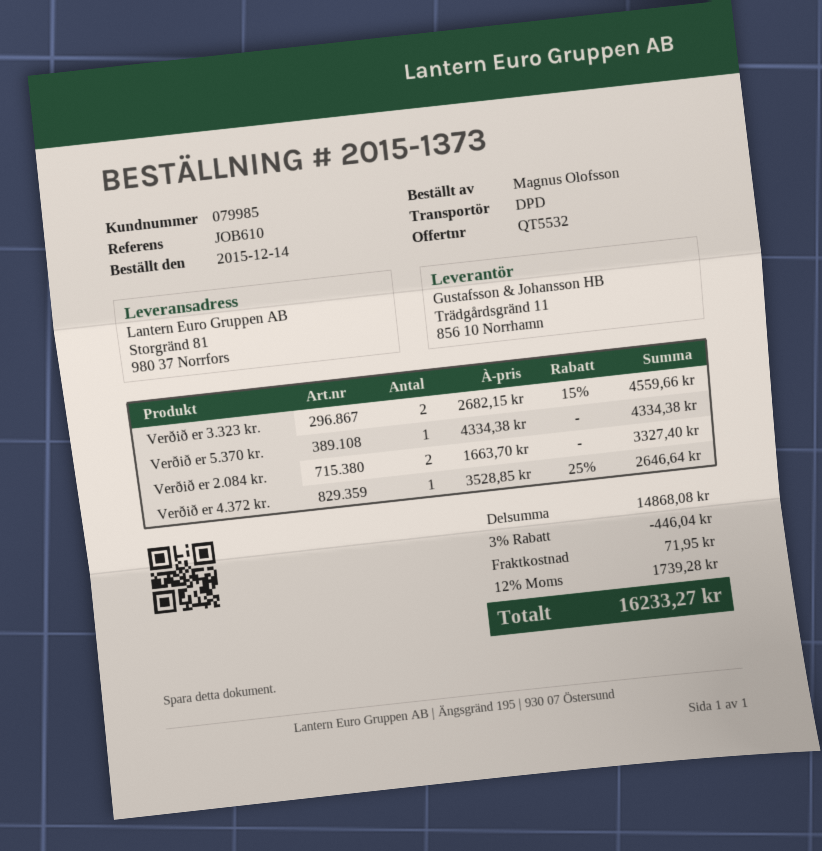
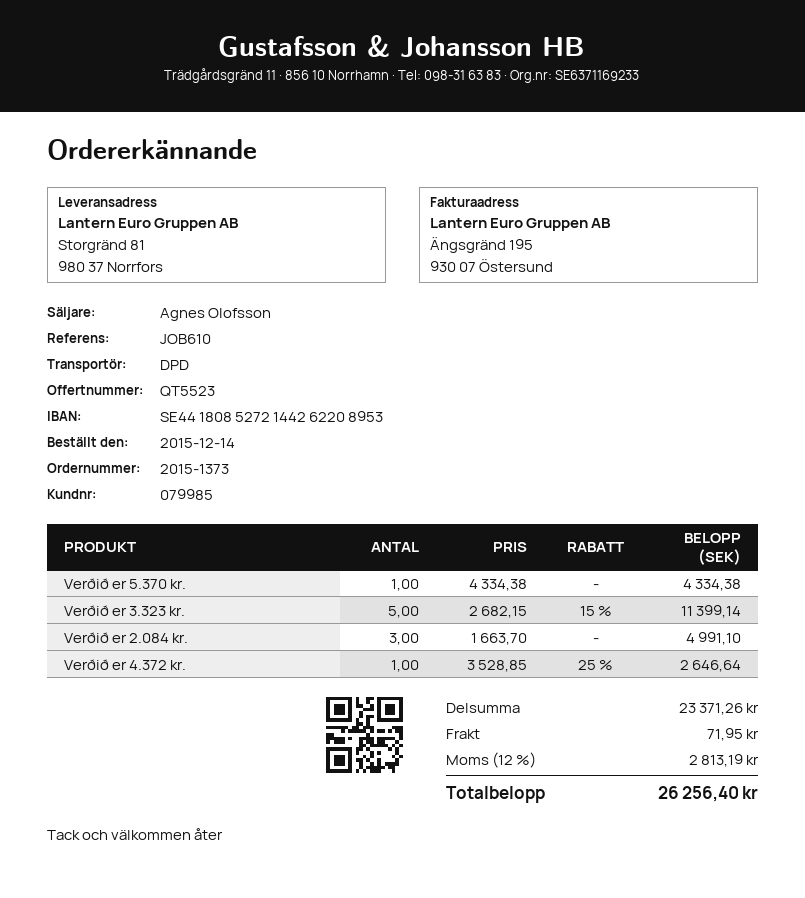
quote number: QT5532 -> QT5523
Verðið er 3.323 kr.: 2 x 2682.15 - 15% = 4559.66 -> 5 x 2682.15 - 15% = 11399.14
Verðið er 2.084 kr.: 2 x 1663.70 = 3327.40 -> 3 x 1663.70 = 4991.10
subtotal: 14868.08 -> 23371.26
discount: 3% = 446.04 -> none
tax: 12% = 1739.28 -> 12% = 2813.19
total: 16233.27 -> 26256.40

